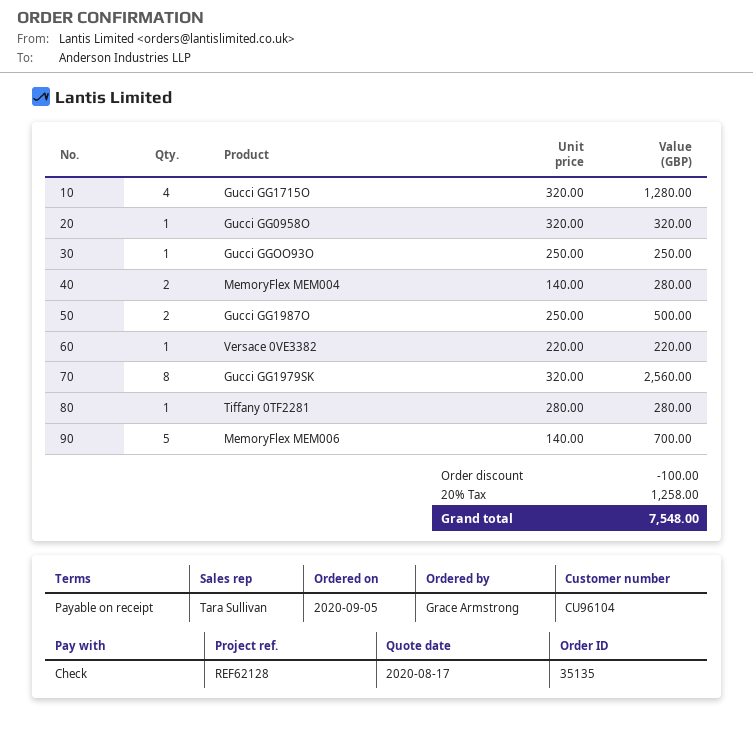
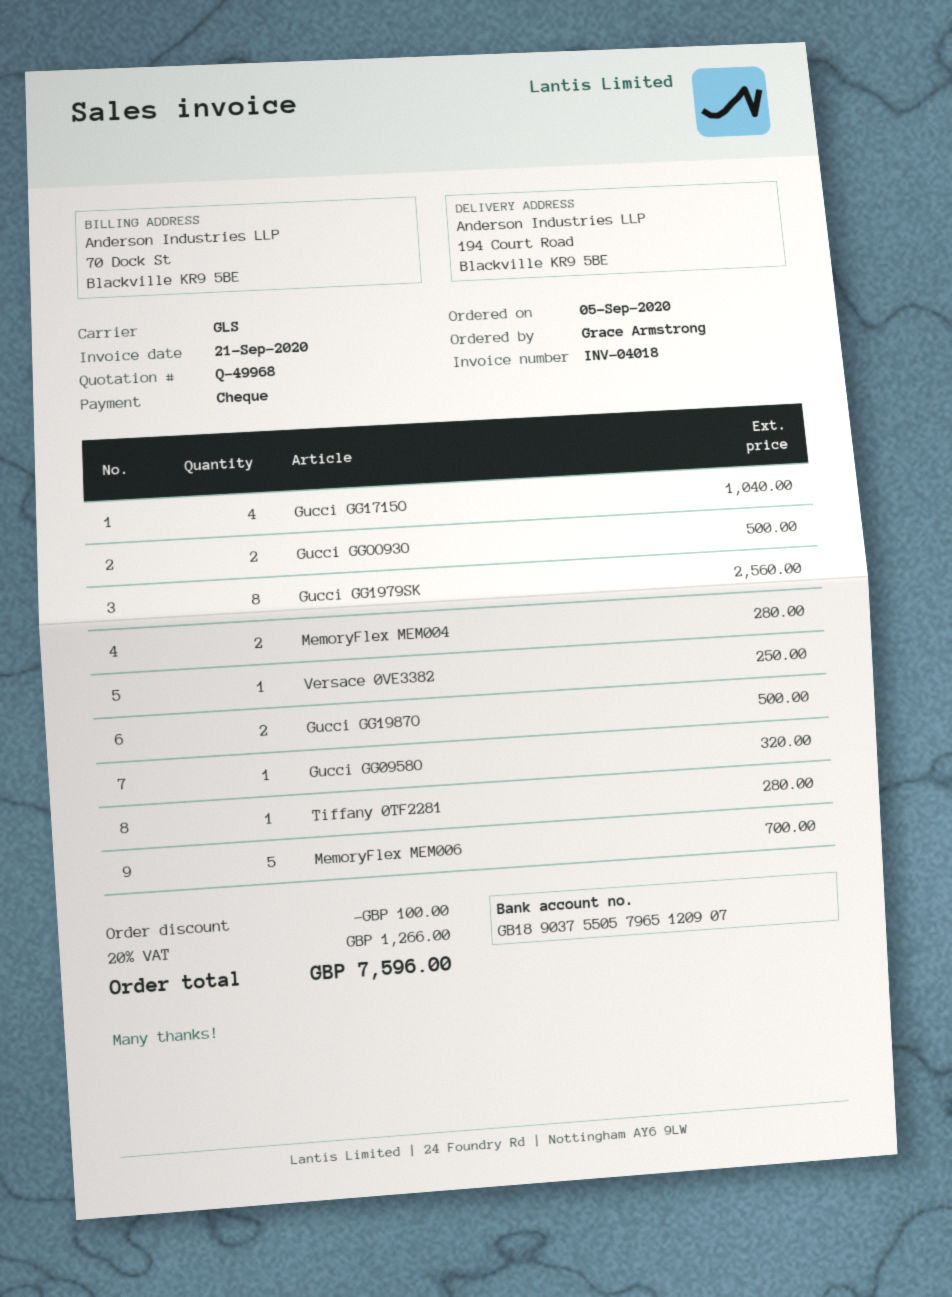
Gucci GG1715O: 4 for 1280.00 -> 4 for 1040.00
Gucci GGOO93O: 1 for 250.00 -> 2 for 500.00
Versace 0VE3382: 1 for 220.00 -> 1 for 250.00
tax: 20% = 1258.00 -> 20% = 1266.00
total: 7548.00 -> 7596.00

